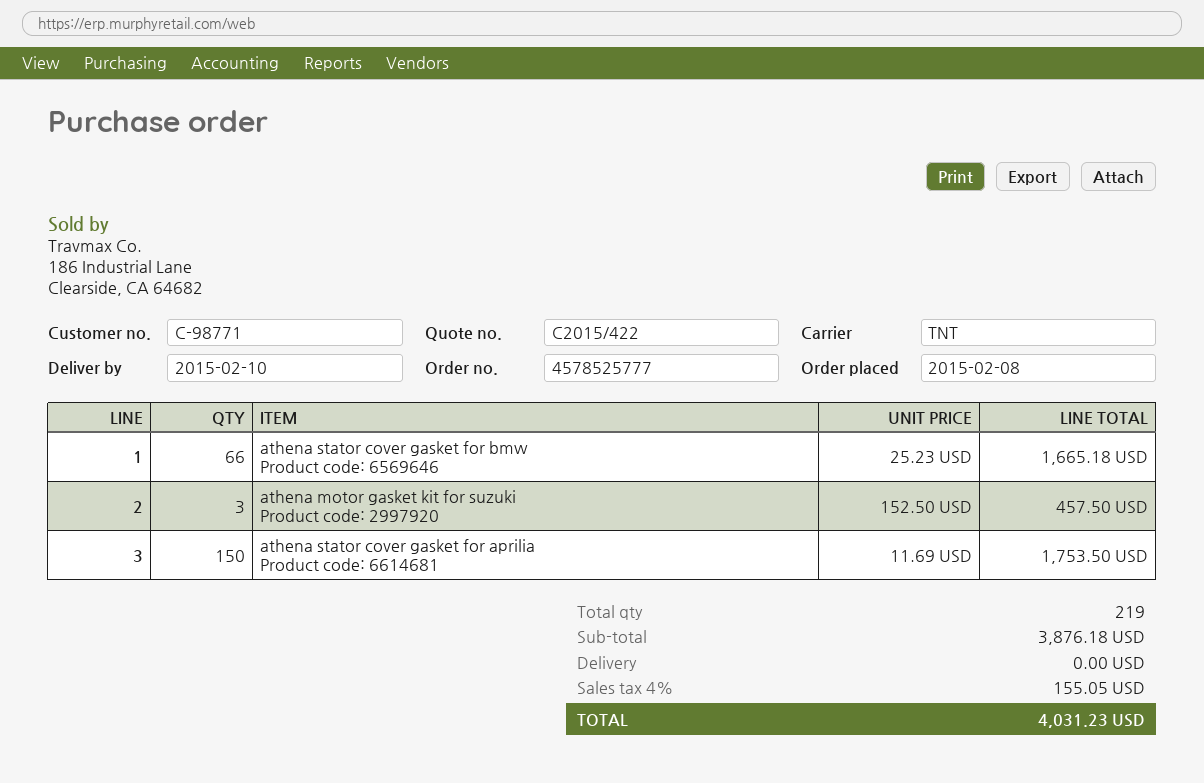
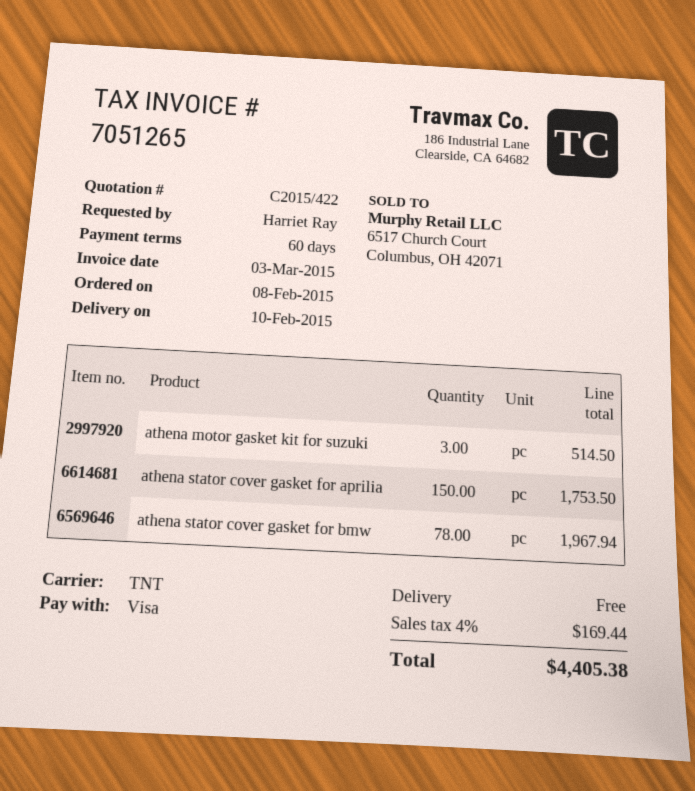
athena stator cover gasket for bmw: 66 for 1665.18 -> 78 for 1967.94
athena motor gasket kit for suzuki: 3 for 457.50 -> 3 for 514.50
tax: 4% = 155.05 -> 4% = 169.44
total: 4031.23 -> 4405.38

